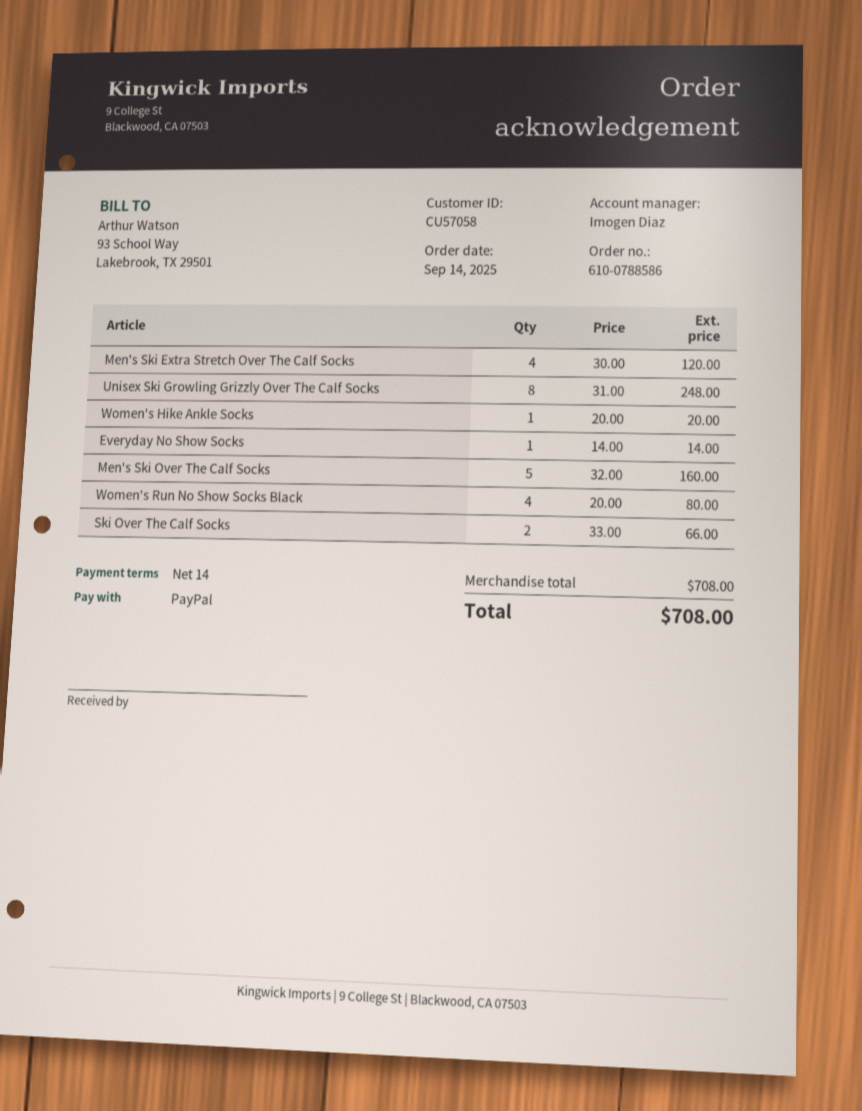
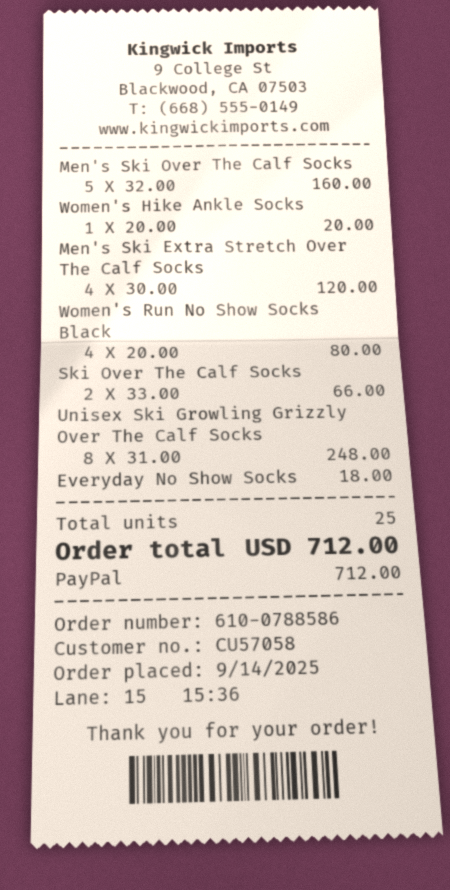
Everyday No Show Socks: 1 x 14.00 = 14.00 -> 1 x 18.00 = 18.00
total: 708.00 -> 712.00

